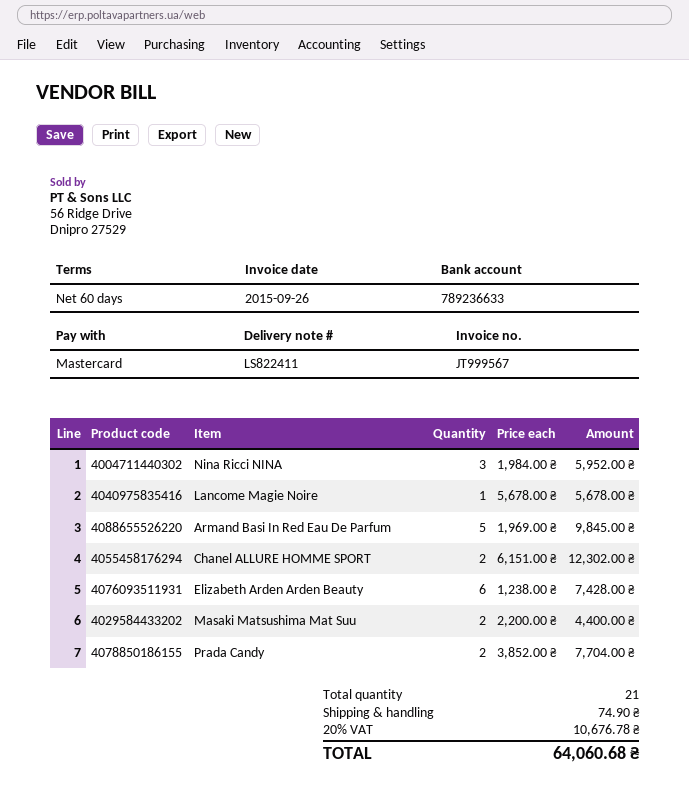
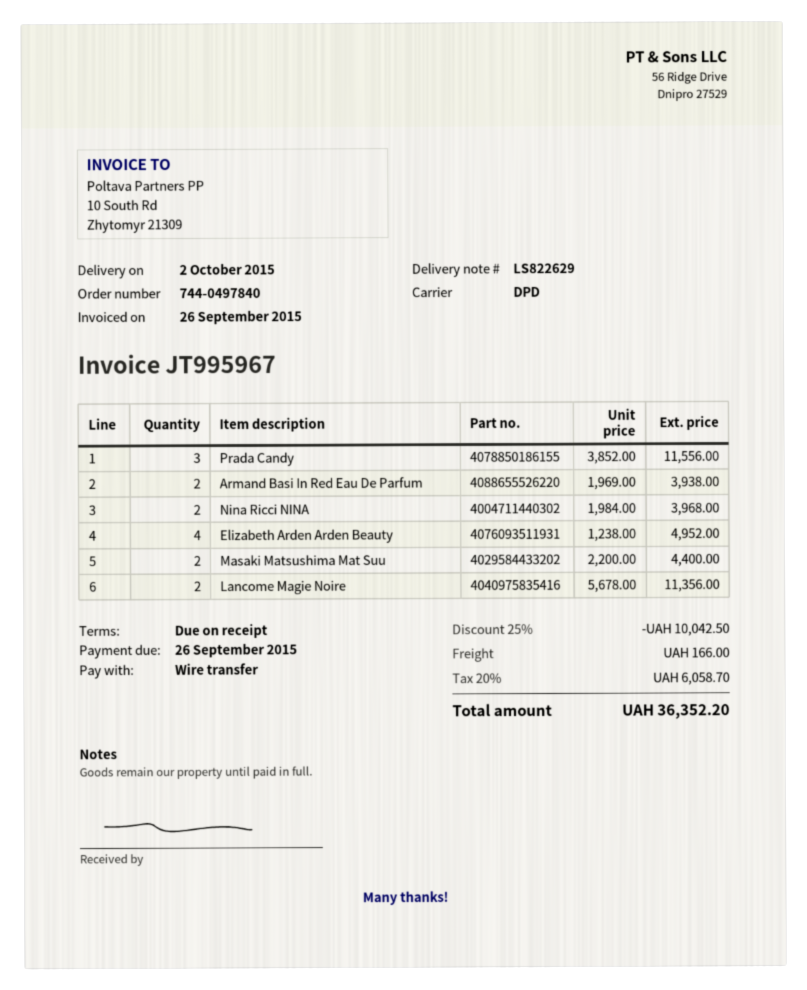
delivery note number: LS822411 -> LS822629
invoice number: JT999567 -> JT995967
payment terms: 60 days -> on receipt
payment method: Mastercard -> bank transfer
Nina Ricci NINA: 3 x 1984.00 = 5952.00 -> 2 x 1984.00 = 3968.00
Lancome Magie Noire: 1 x 5678.00 = 5678.00 -> 2 x 5678.00 = 11356.00
Armand Basi In Red Eau De Parfum: 5 x 1969.00 = 9845.00 -> 2 x 1969.00 = 3938.00
Chanel ALLURE HOMME SPORT: 2 x 6151.00 = 12302.00 -> none
Elizabeth Arden Arden Beauty: 6 x 1238.00 = 7428.00 -> 4 x 1238.00 = 4952.00
Prada Candy: 2 x 3852.00 = 7704.00 -> 3 x 3852.00 = 11556.00
discount: none -> 25% = 10042.50
shipping: 74.90 -> 166.00
tax: 20% = 10676.78 -> 20% = 6058.70
total: 64060.68 -> 36352.20

